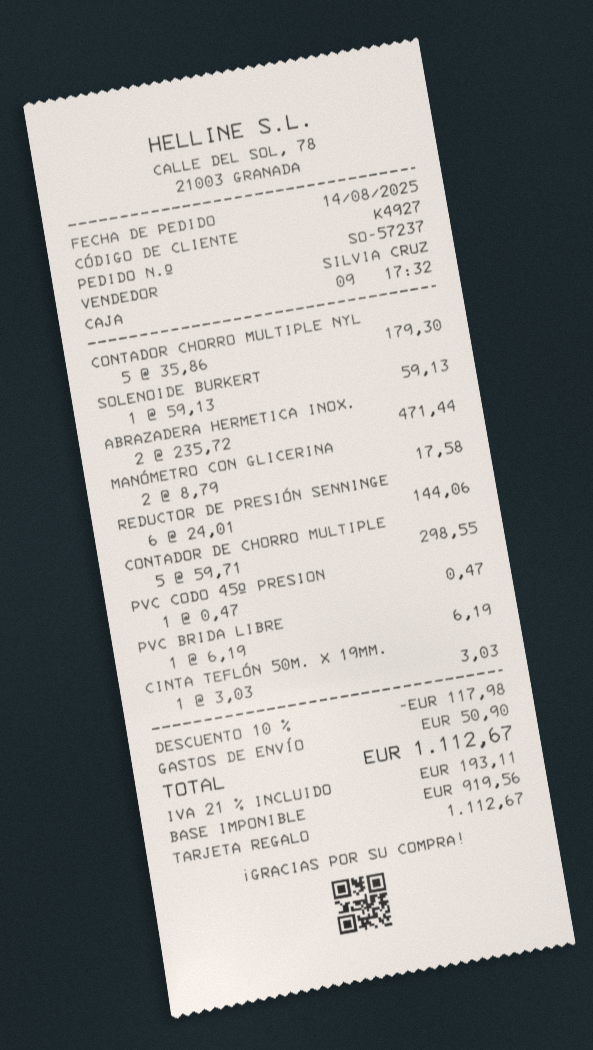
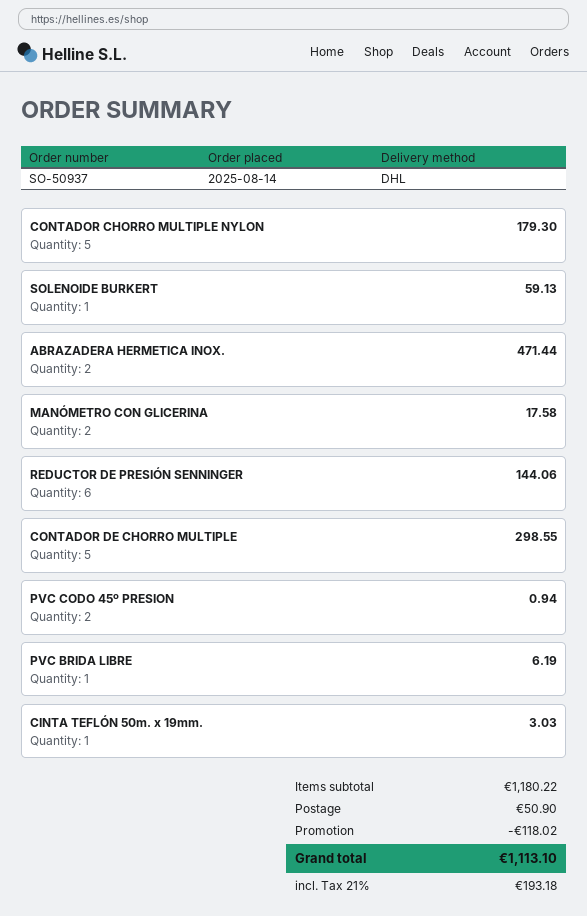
order number: SO-57237 -> SO-50937
PVC CODO 45º PRESION: 1 for 0.47 -> 2 for 0.94
discount: 117.98 -> 118.02
tax: 21% = 193.11 -> 21% = 193.18
total: 1112.67 -> 1113.10

